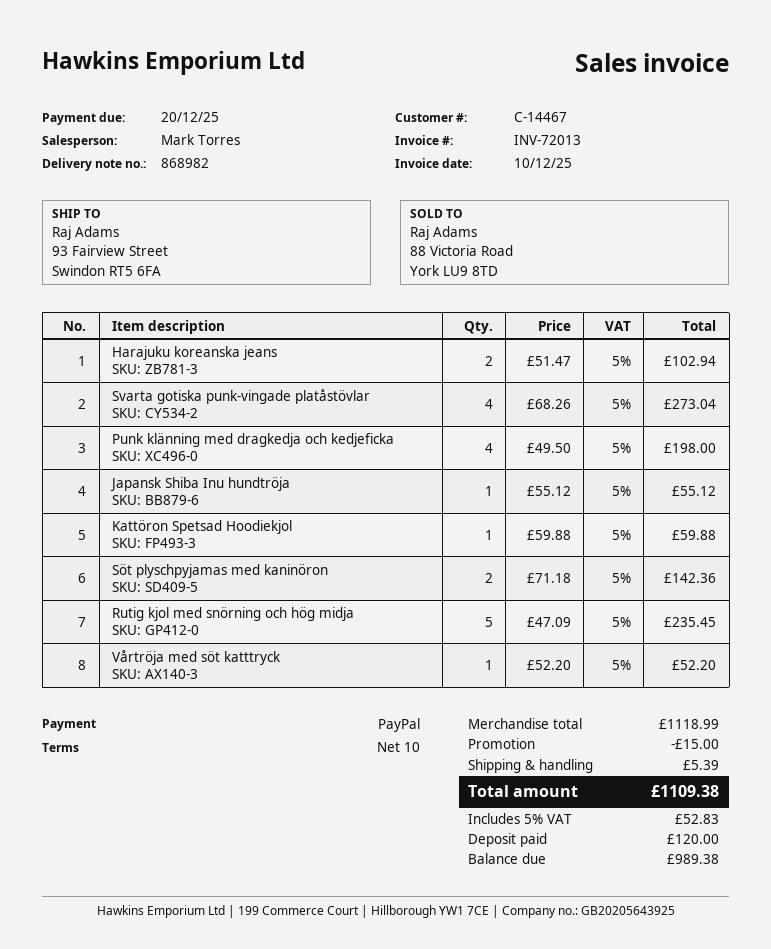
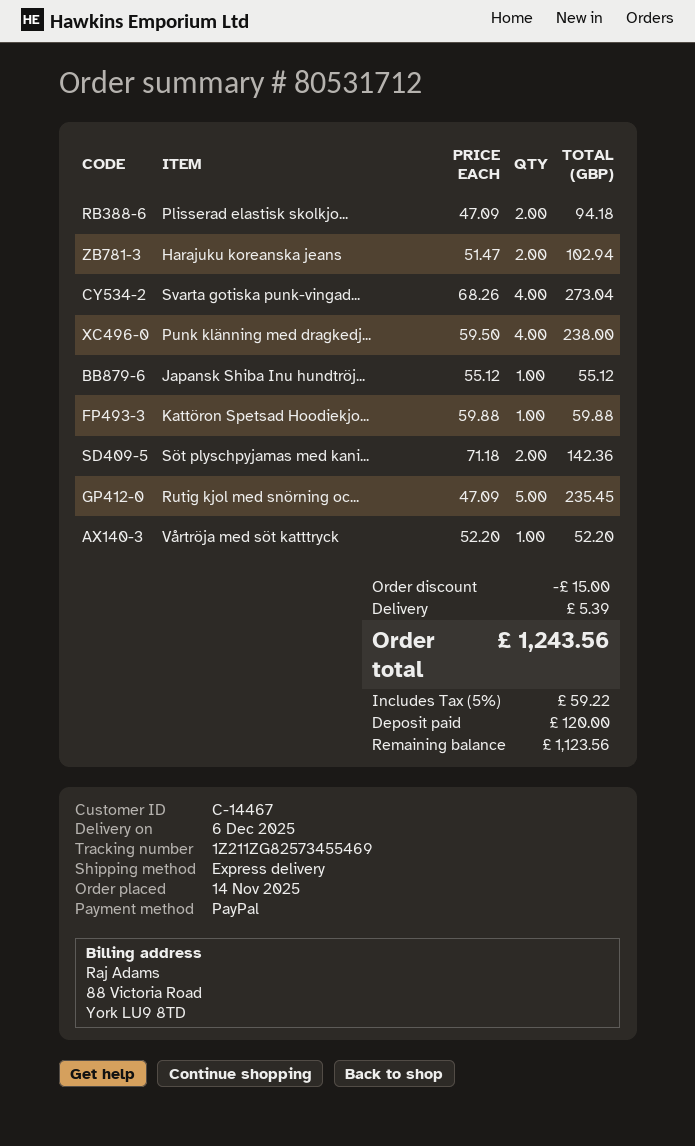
Punk klänning med dragkedja och kedjeficka: 4 x 49.50 = 198.00 -> 4 x 59.50 = 238.00
Plisserad elastisk skolkjo...: none -> 2 x 47.09 = 94.18
tax: 5% = 52.83 -> 5% = 59.22
total: 1109.38 -> 1243.56
balance: 989.38 -> 1123.56

